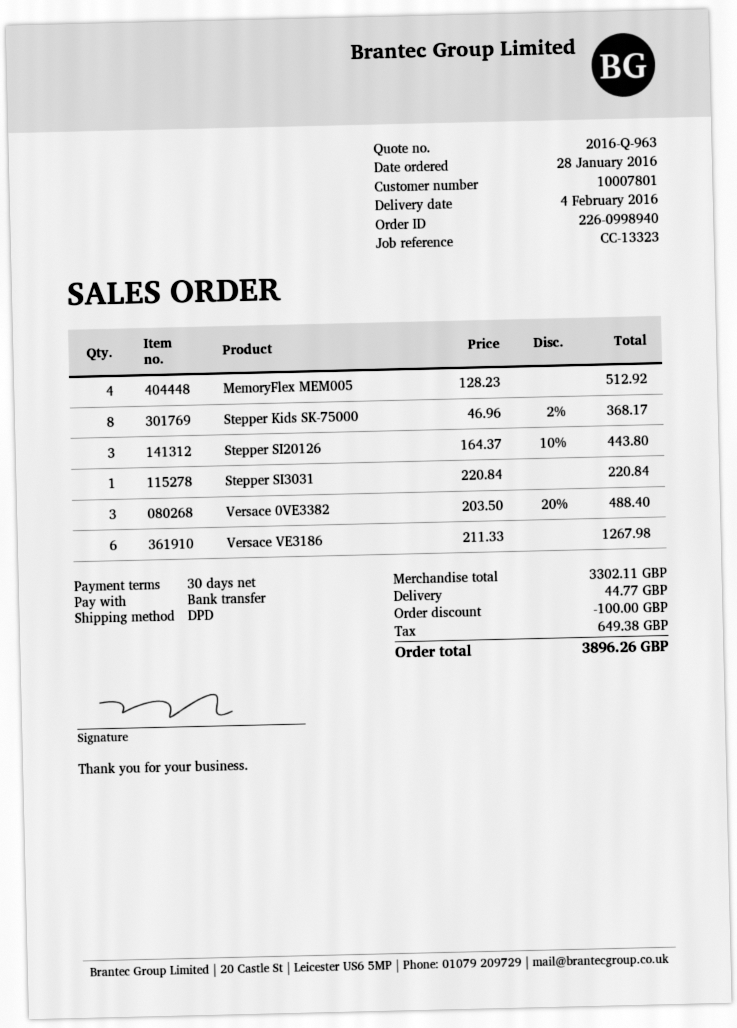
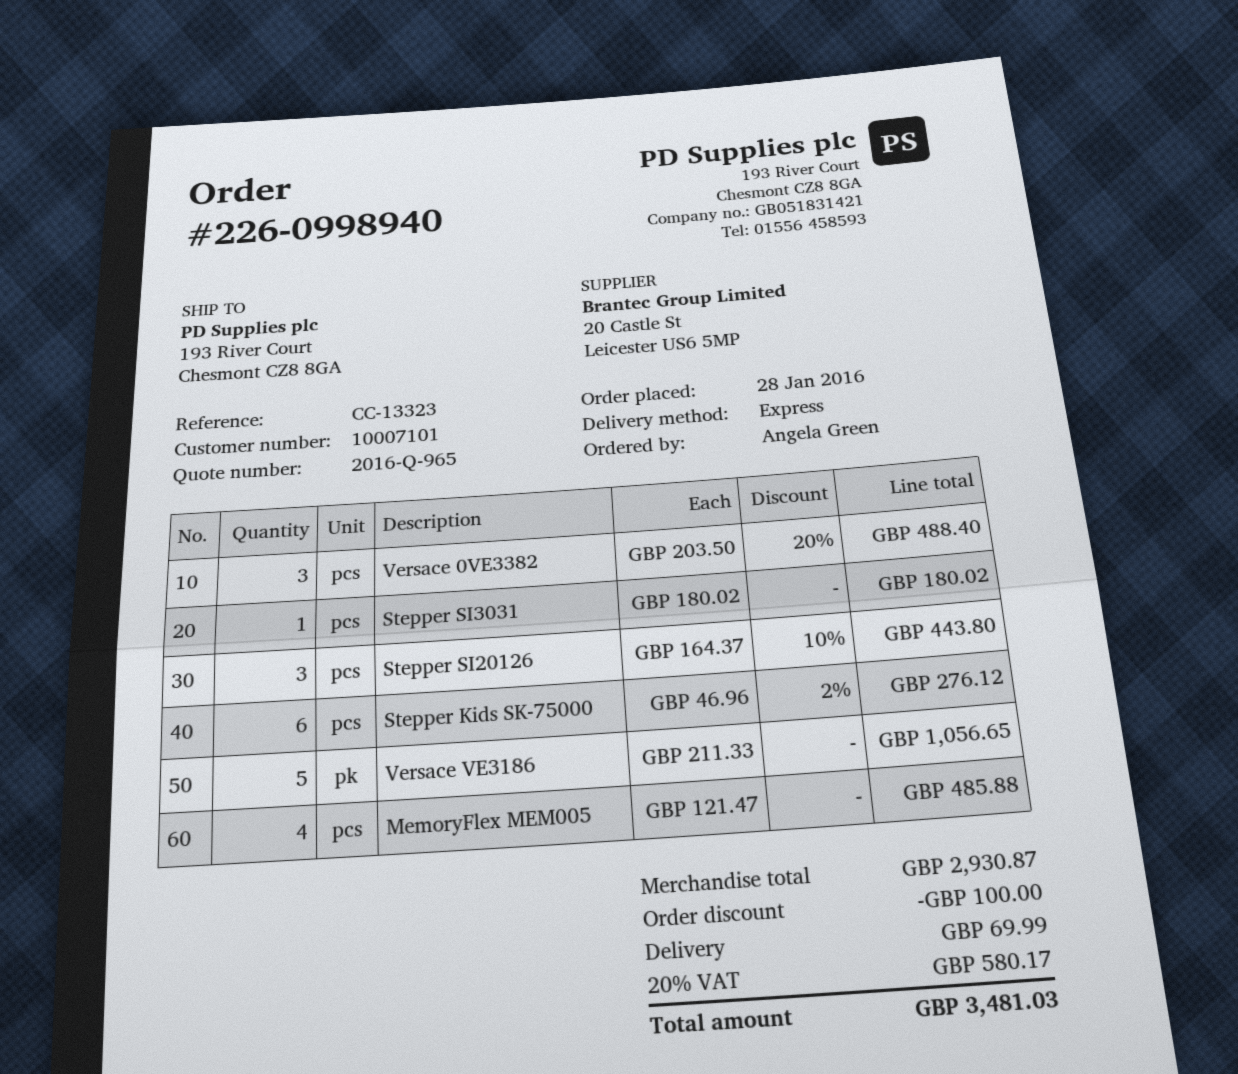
quote number: 2016-Q-963 -> 2016-Q-965
customer number: 10007801 -> 10007101
shipping method: DPD -> express
MemoryFlex MEM005: 4 x 128.23 = 512.92 -> 4 x 121.47 = 485.88
Stepper Kids SK-75000: 8 x 46.96 - 2% = 368.17 -> 6 x 46.96 - 2% = 276.12
Stepper SI3031: 1 x 220.84 = 220.84 -> 1 x 180.02 = 180.02
Versace VE3186: 6 x 211.33 = 1267.98 -> 5 x 211.33 = 1056.65
subtotal: 3302.11 -> 2930.87
shipping: 44.77 -> 69.99
tax: 649.38 -> 580.17
total: 3896.26 -> 3481.03

